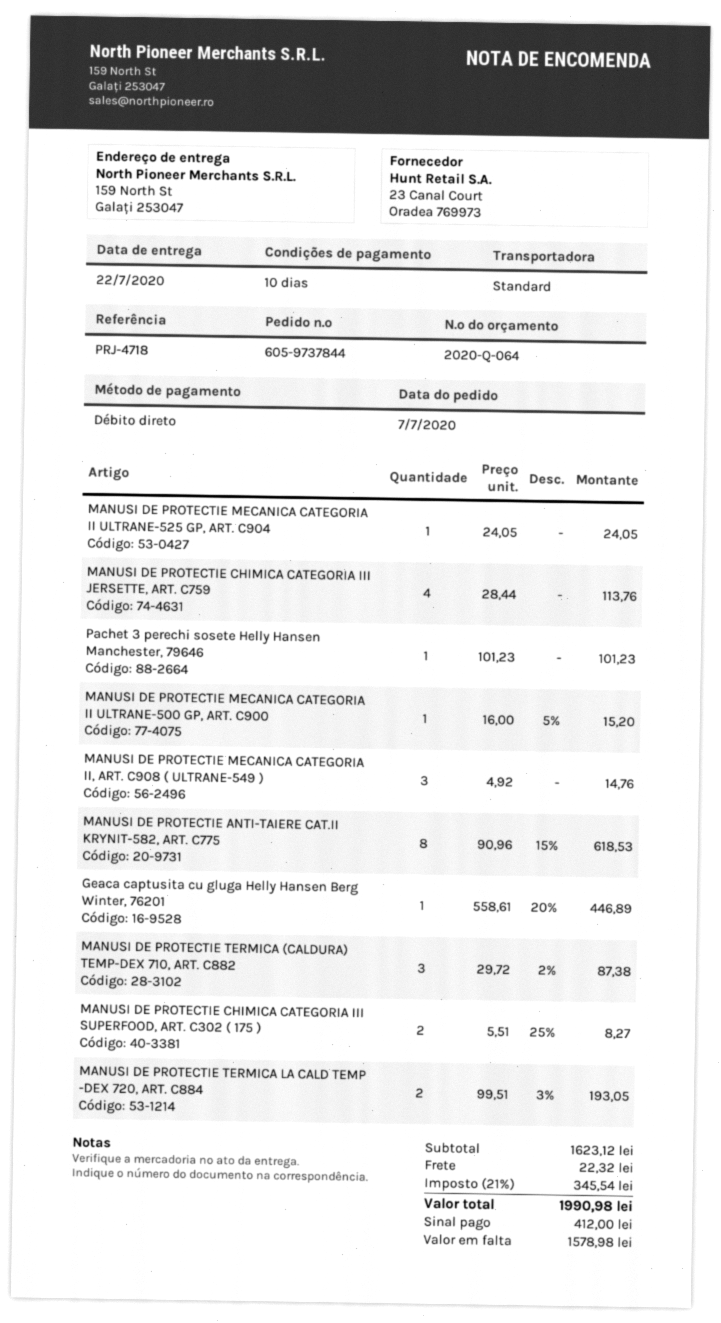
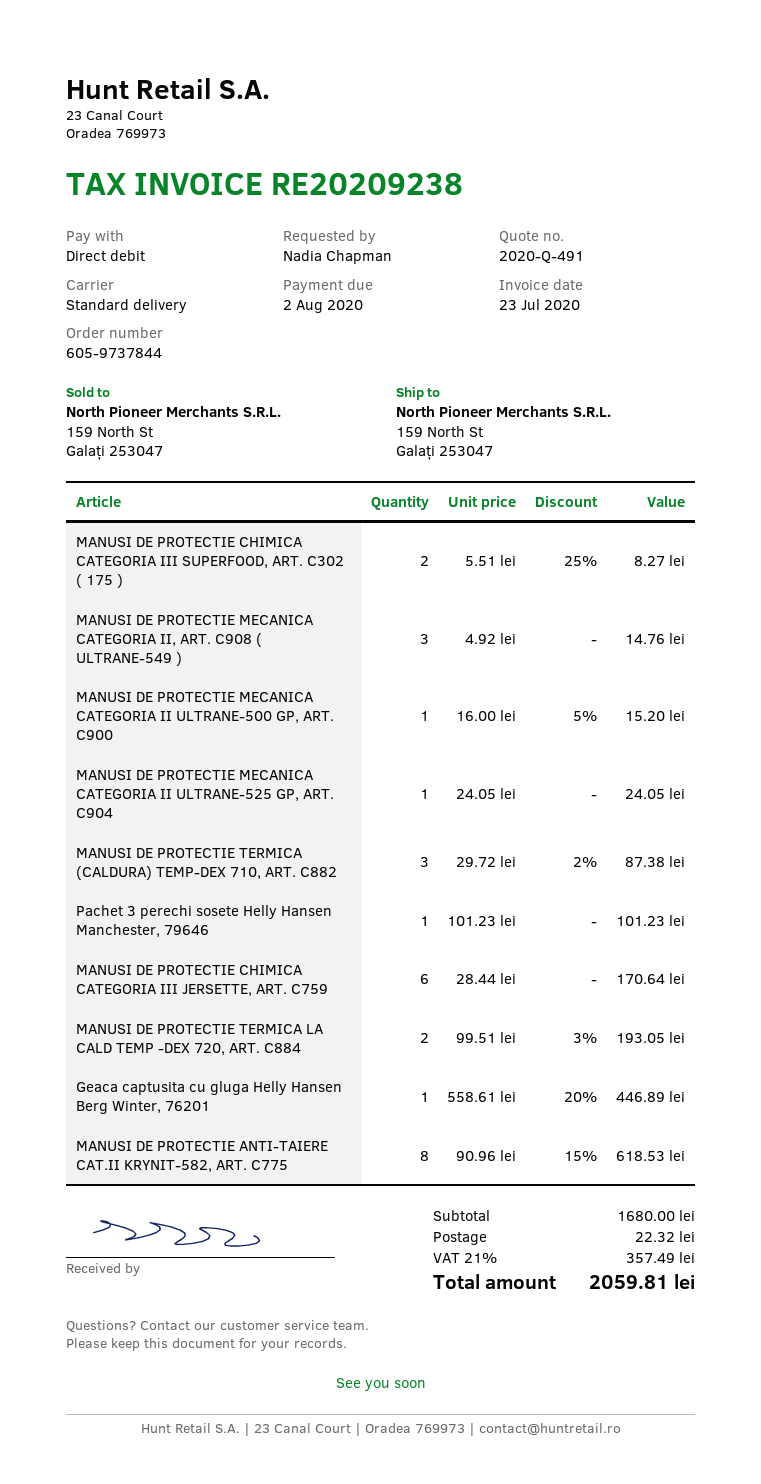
quote number: 2020-Q-064 -> 2020-Q-491
MANUSI DE PROTECTIE CHIMICA CATEGORIA III JERSETTE, ART. C759: 4 x 28.44 = 113.76 -> 6 x 28.44 = 170.64
subtotal: 1623.12 -> 1680.00
tax: 21% = 345.54 -> 21% = 357.49
total: 1990.98 -> 2059.81

